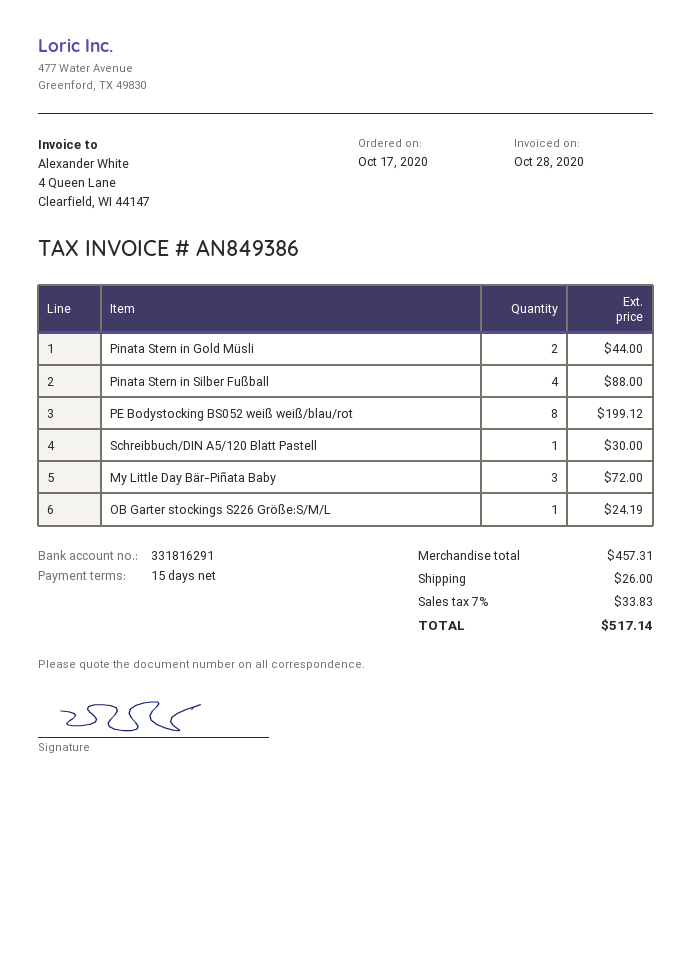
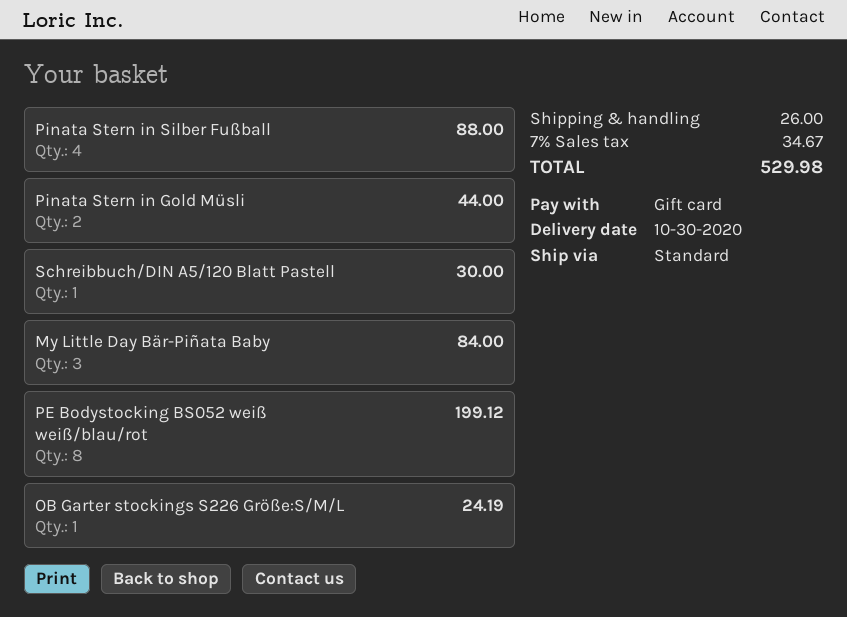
My Little Day Bär-Piñata Baby: 3 for 72.00 -> 3 for 84.00
tax: 7% = 33.83 -> 7% = 34.67
total: 517.14 -> 529.98

